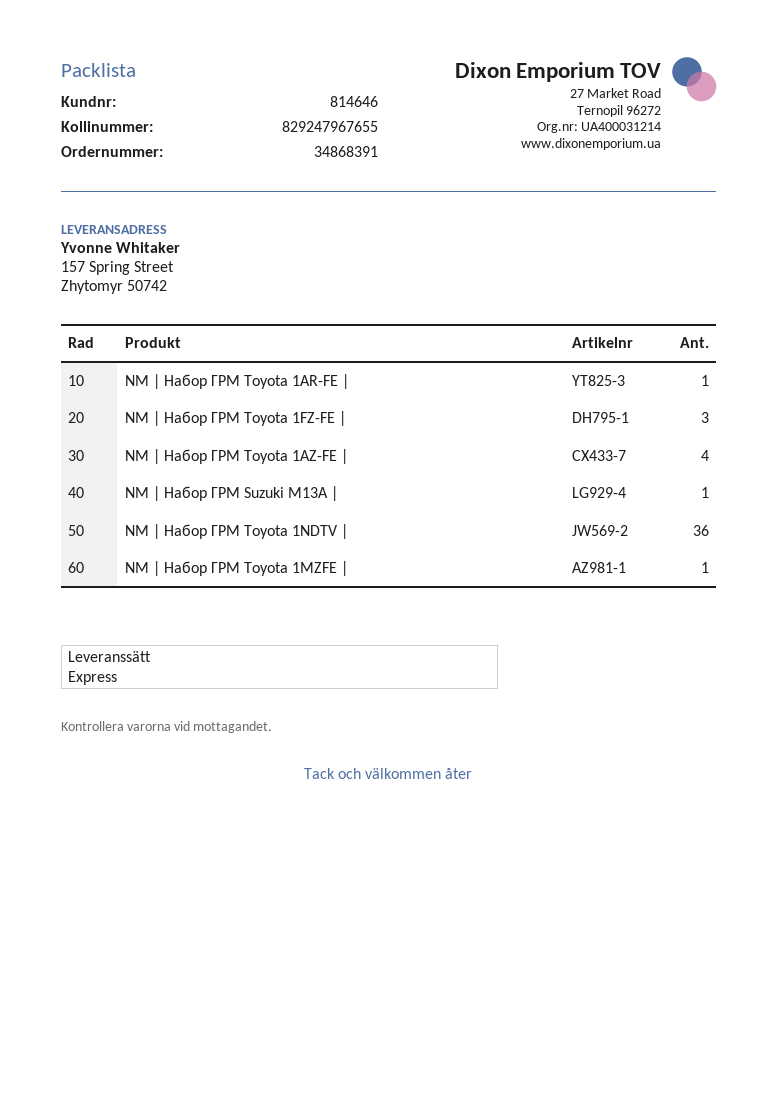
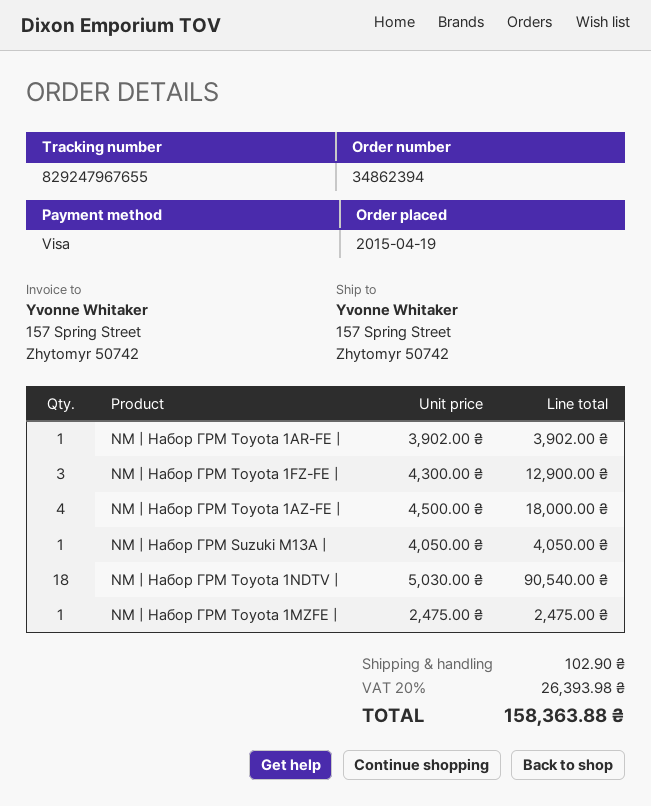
order number: 34868391 -> 34862394
NM | Набор ГРМ Toyota 1NDTV |: 36 -> 18

